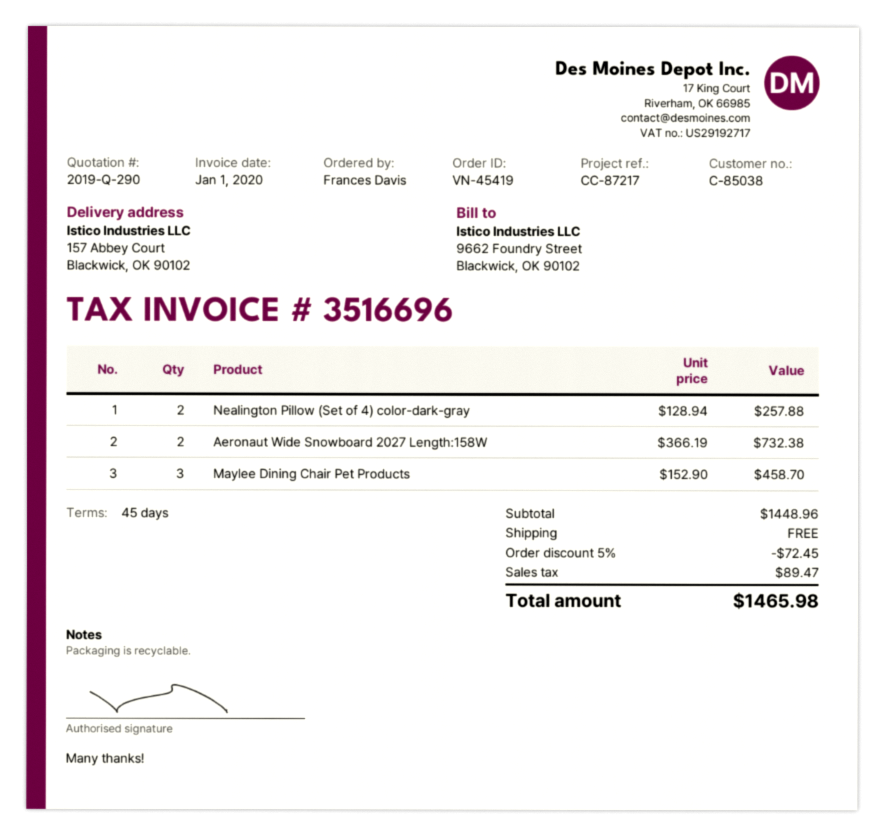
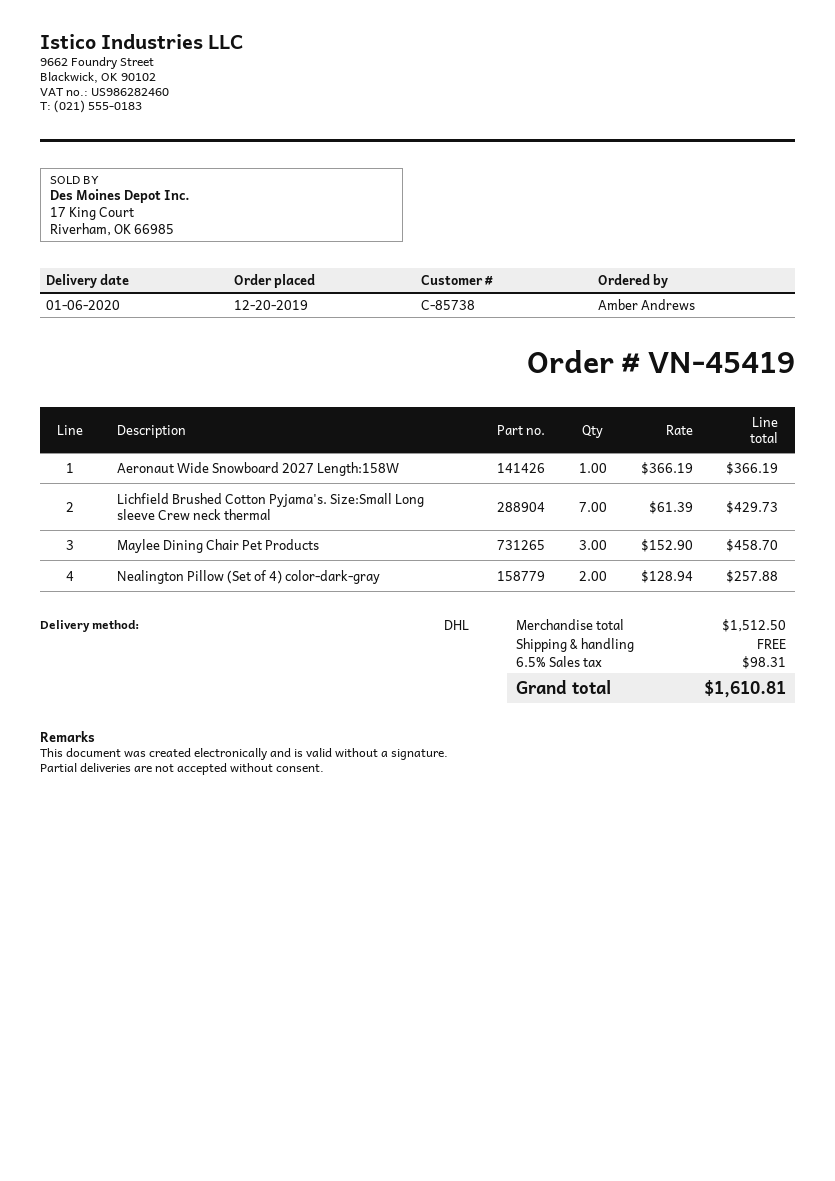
customer number: C-85038 -> C-85738
ordered by: Frances Davis -> Amber Andrews
Aeronaut Wide Snowboard 2027 Length:158W: 2 x 366.19 = 732.38 -> 1 x 366.19 = 366.19
Lichfield Brushed Cotton Pyjama's. Size:Small Long sleeve Crew neck thermal: none -> 7 x 61.39 = 429.73
subtotal: 1448.96 -> 1512.50
discount: 5% = 72.45 -> none
tax: 89.47 -> 98.31
total: 1465.98 -> 1610.81

